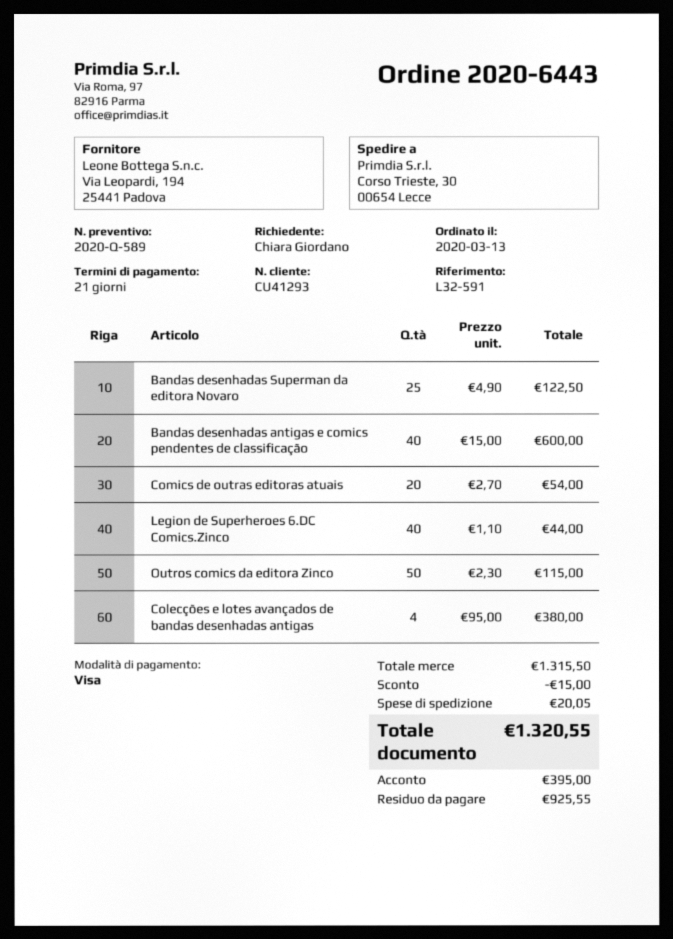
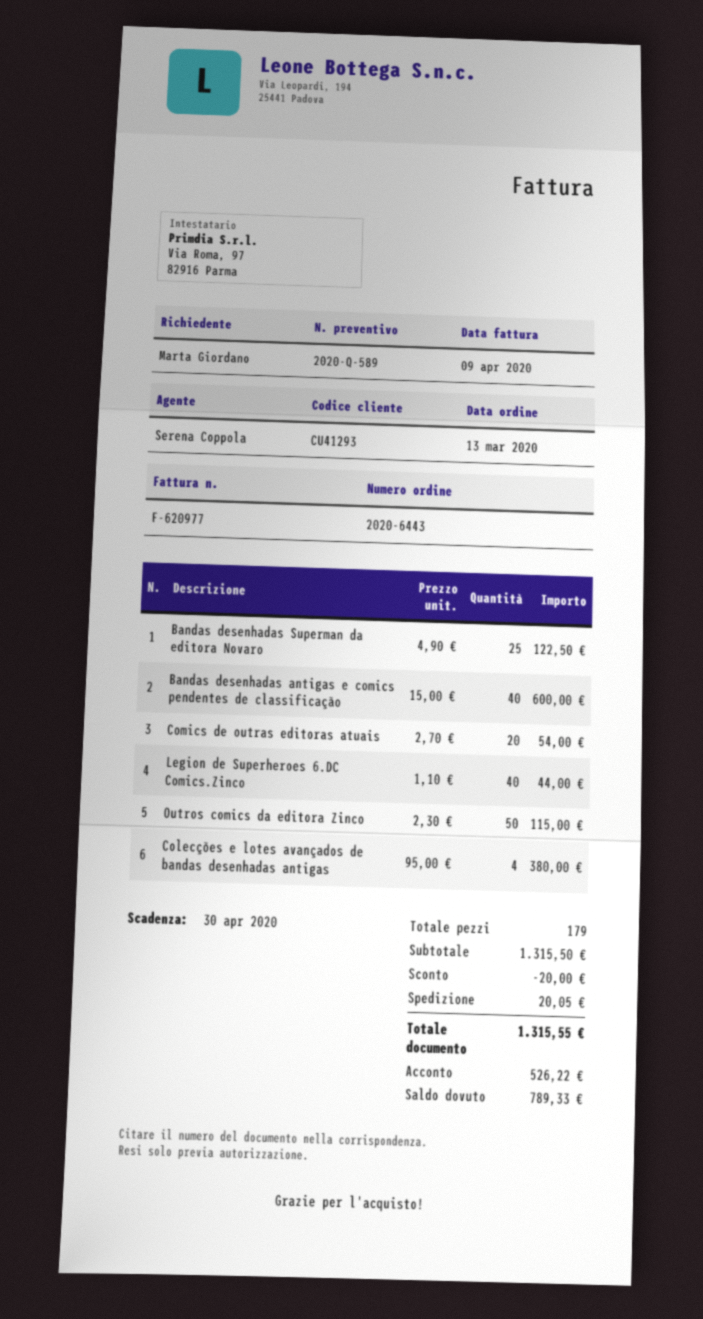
ordered by: Chiara Giordano -> Marta Giordano
discount: 15.00 -> 20.00
total: 1320.55 -> 1315.55
deposit: 395.00 -> 526.22
balance: 925.55 -> 789.33

